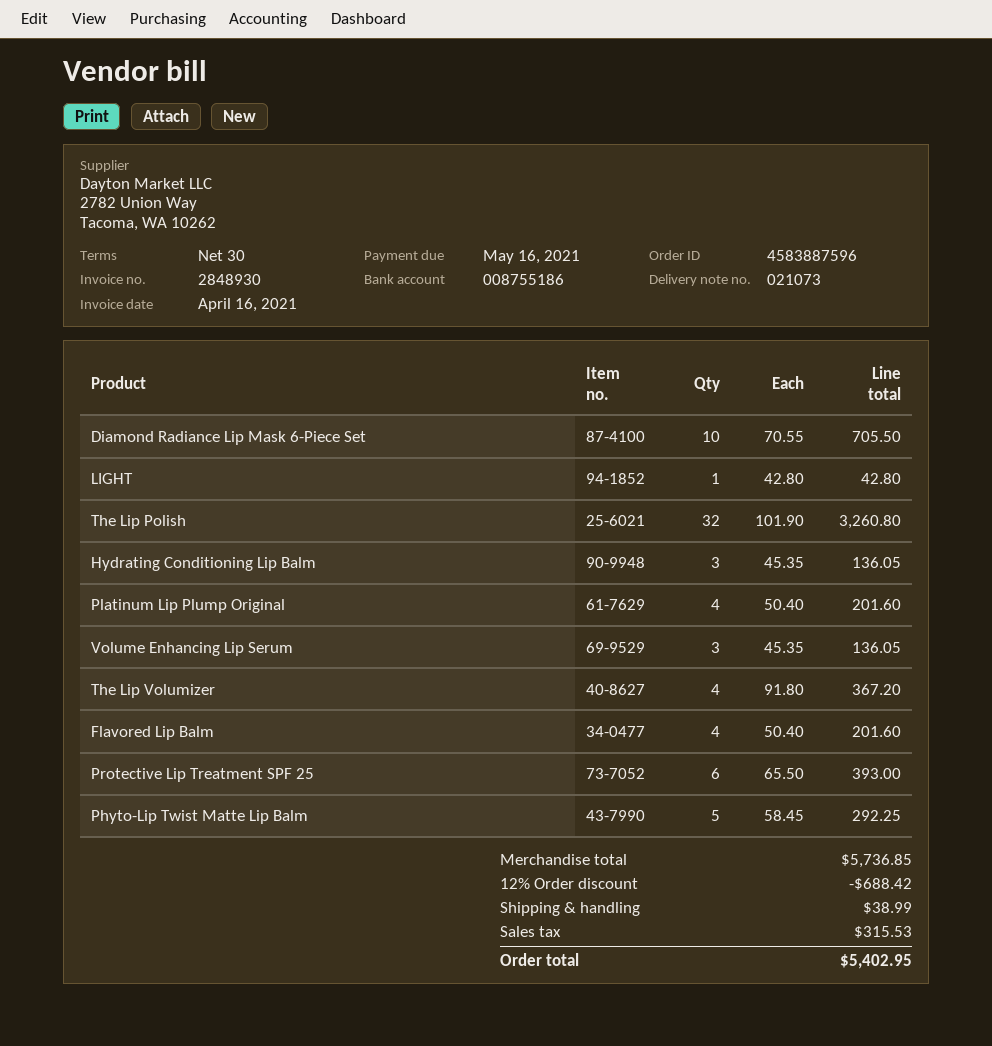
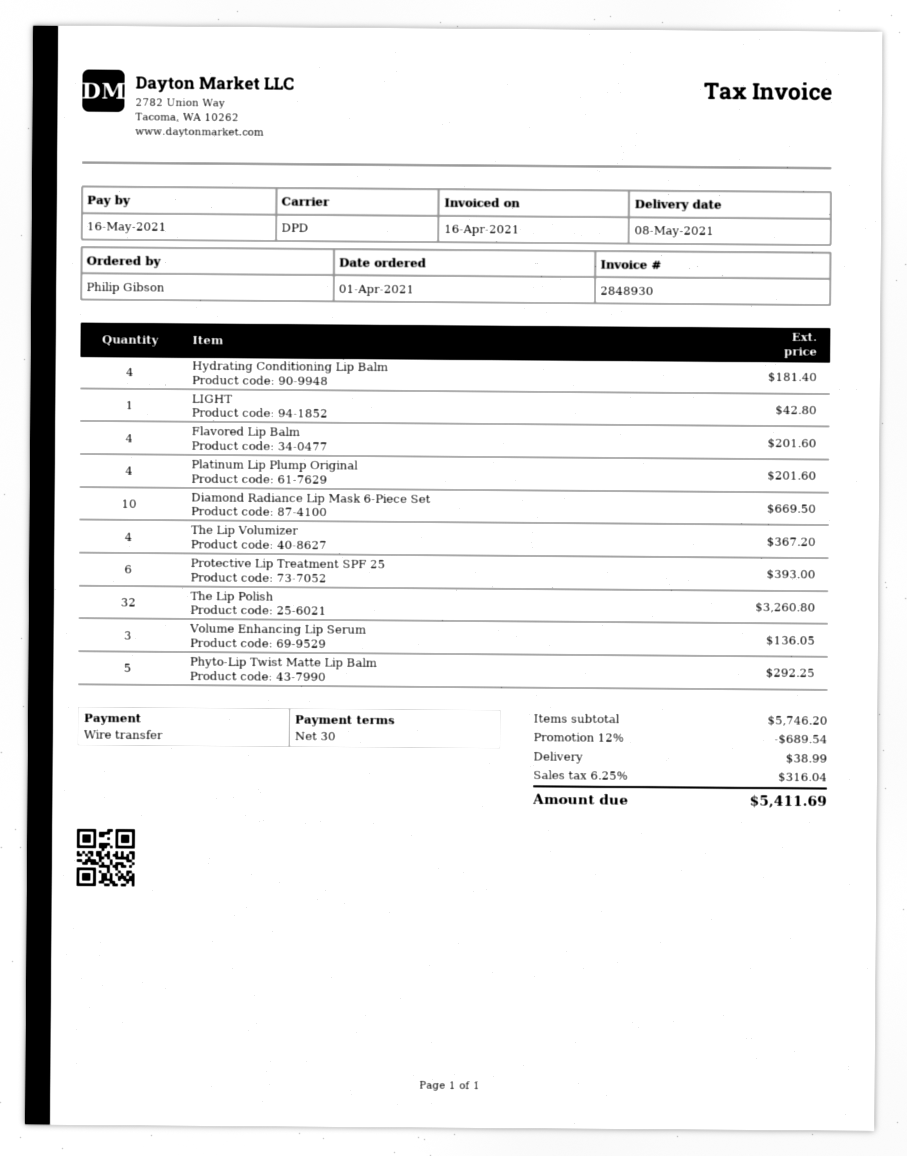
Diamond Radiance Lip Mask 6-Piece Set: 10 for 705.50 -> 10 for 669.50
Hydrating Conditioning Lip Balm: 3 for 136.05 -> 4 for 181.40
subtotal: 5736.85 -> 5746.20
discount: 12% = 688.42 -> 12% = 689.54
tax: 315.53 -> 316.04
total: 5402.95 -> 5411.69

